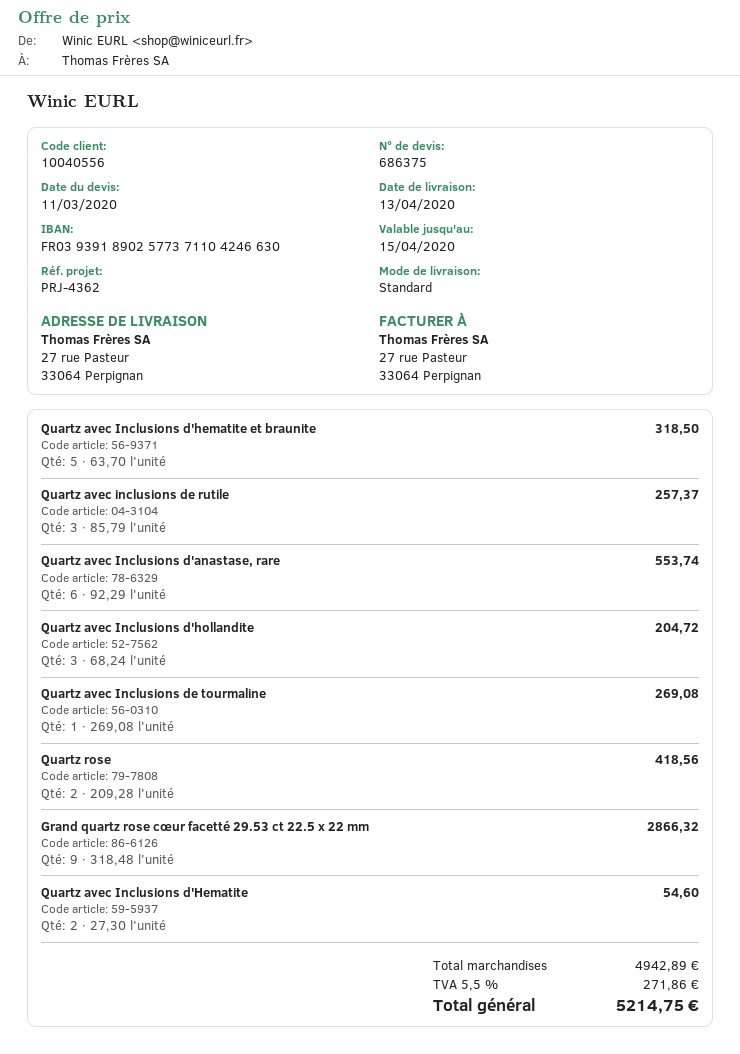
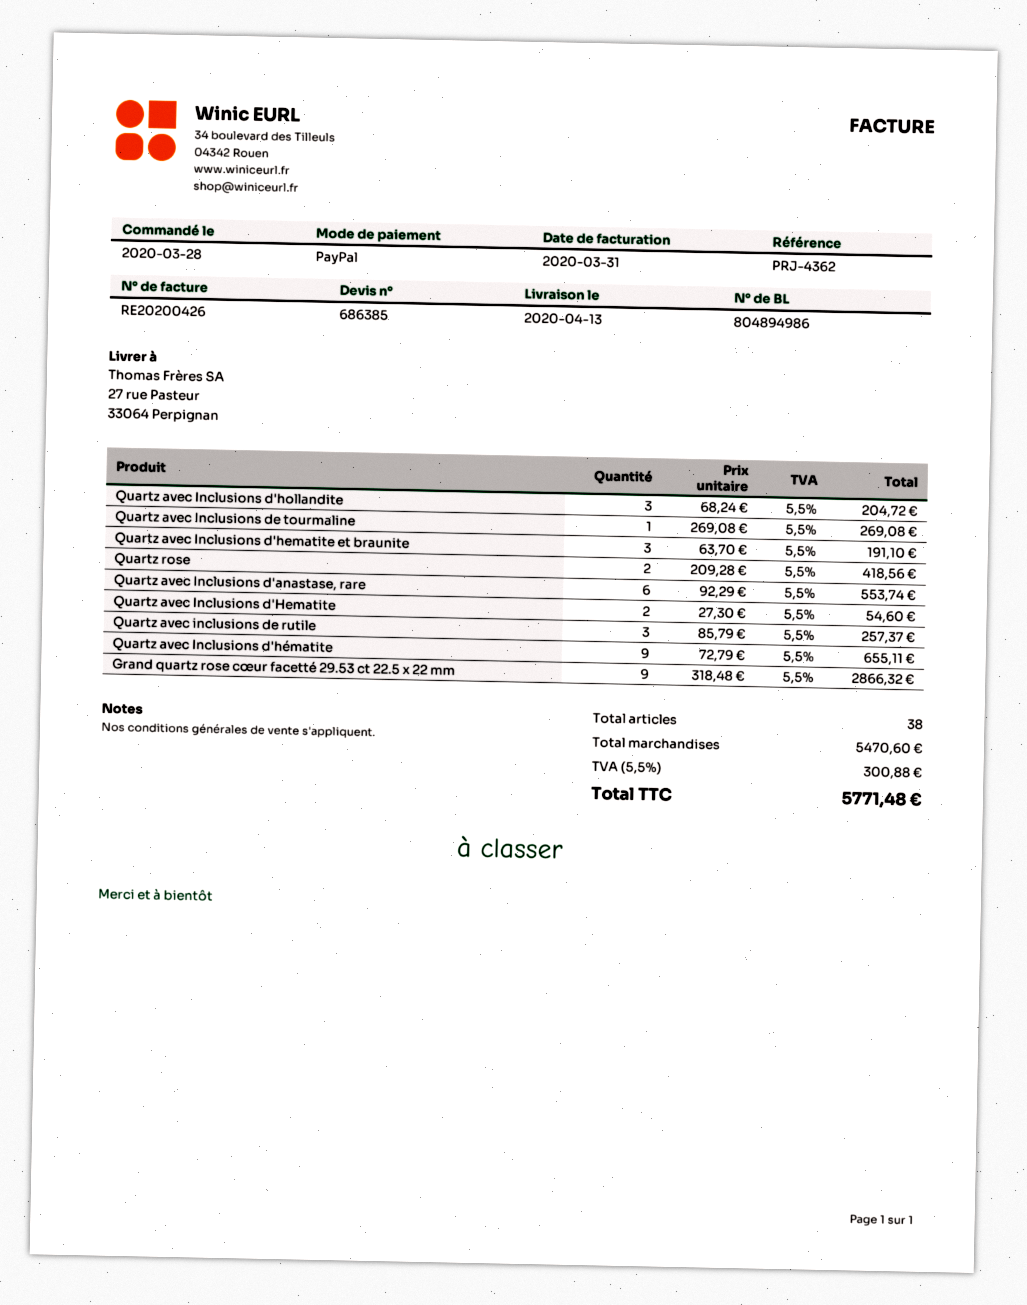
quote number: 686375 -> 686385
Quartz avec Inclusions d'hematite et braunite: 5 x 63.70 = 318.50 -> 3 x 63.70 = 191.10
Quartz avec Inclusions d'hématite: none -> 9 x 72.79 = 655.11
subtotal: 4942.89 -> 5470.60
tax: 5.5% = 271.86 -> 5.5% = 300.88
total: 5214.75 -> 5771.48

